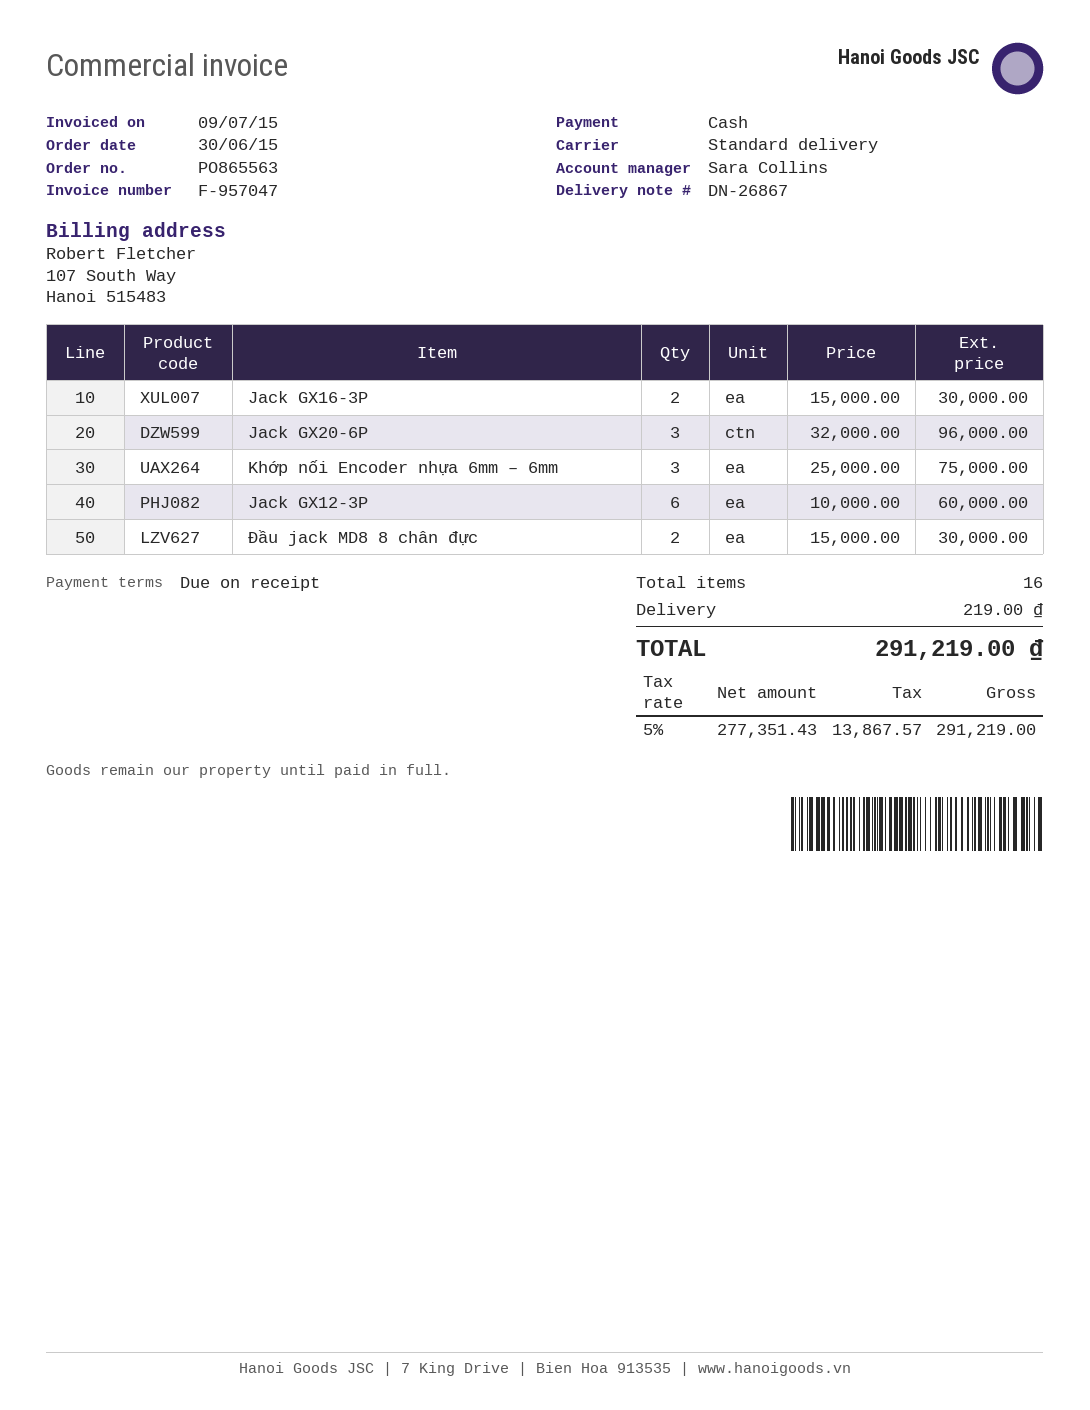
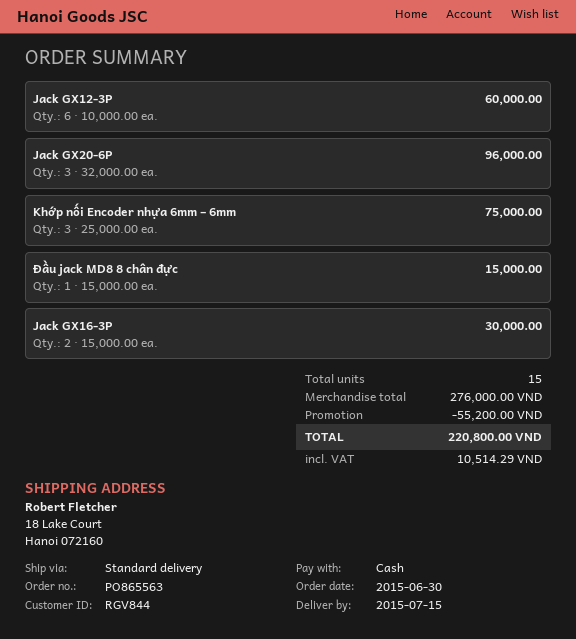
Đầu jack MD8 8 chân đực: 2 x 15000.00 = 30000.00 -> 1 x 15000.00 = 15000.00
total quantity: 16 -> 15
discount: none -> 55200.00
shipping: 219.00 -> none
tax: 13867.57 -> 10514.29
total: 291219.00 -> 220800.00

